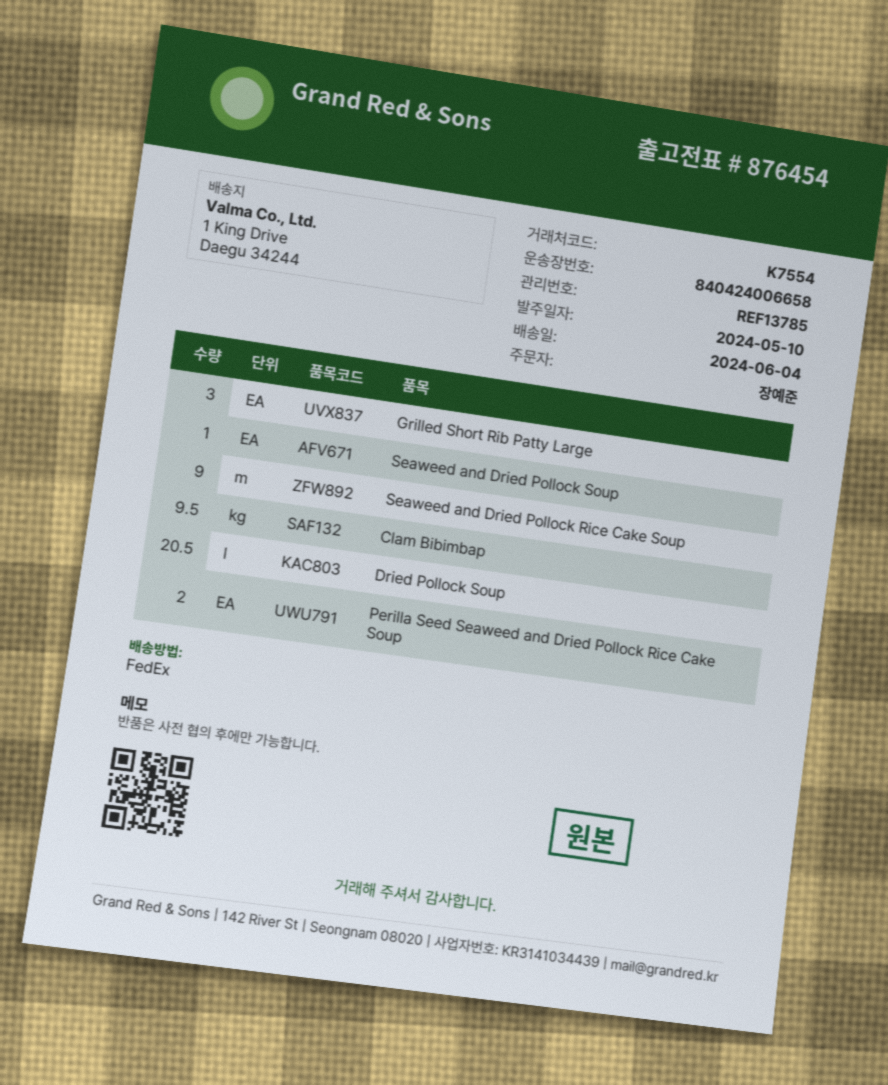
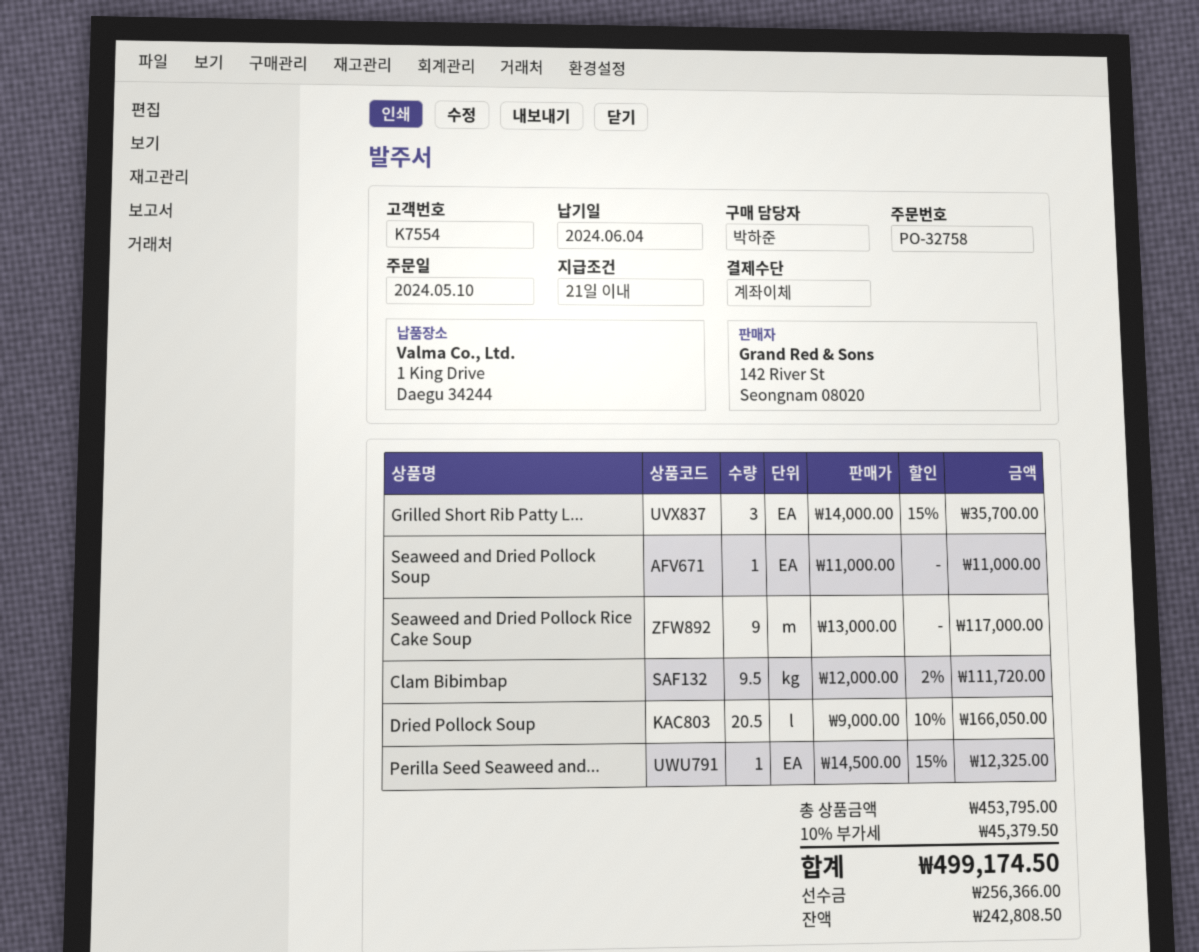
ordered by: 장예준 -> 박하준
Perilla Seed Seaweed and Dried Pollock Rice Cake Soup: 2 -> 1

